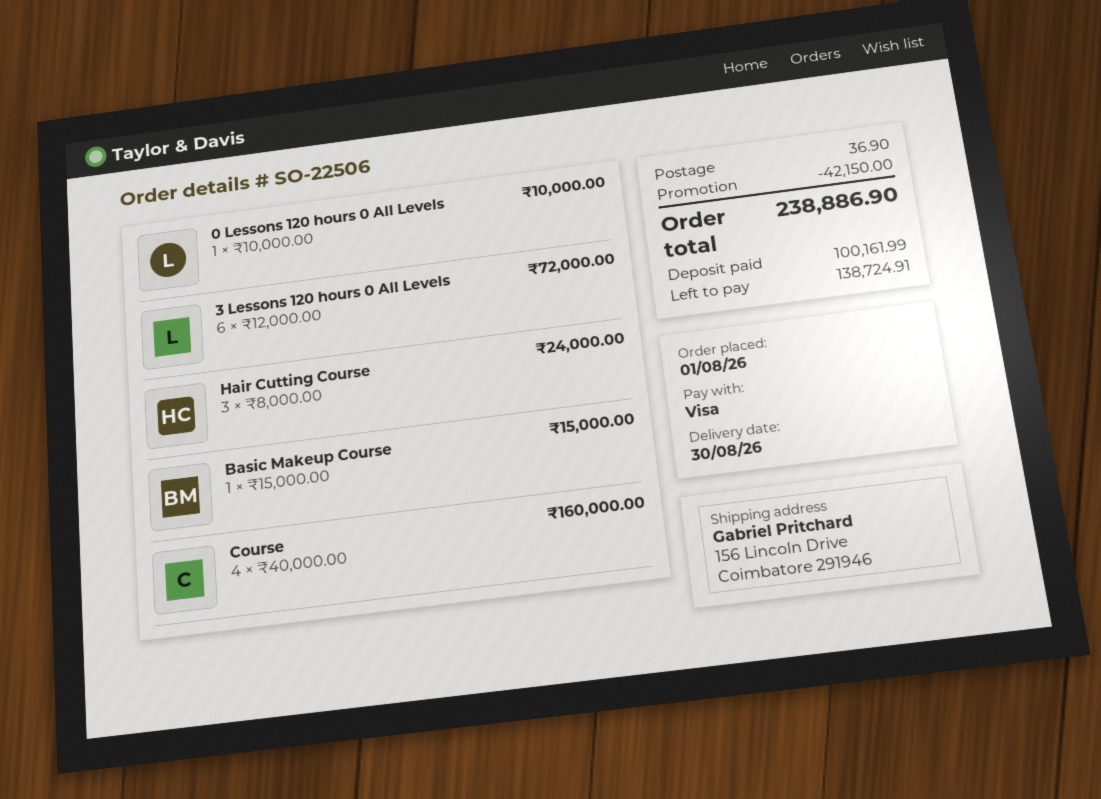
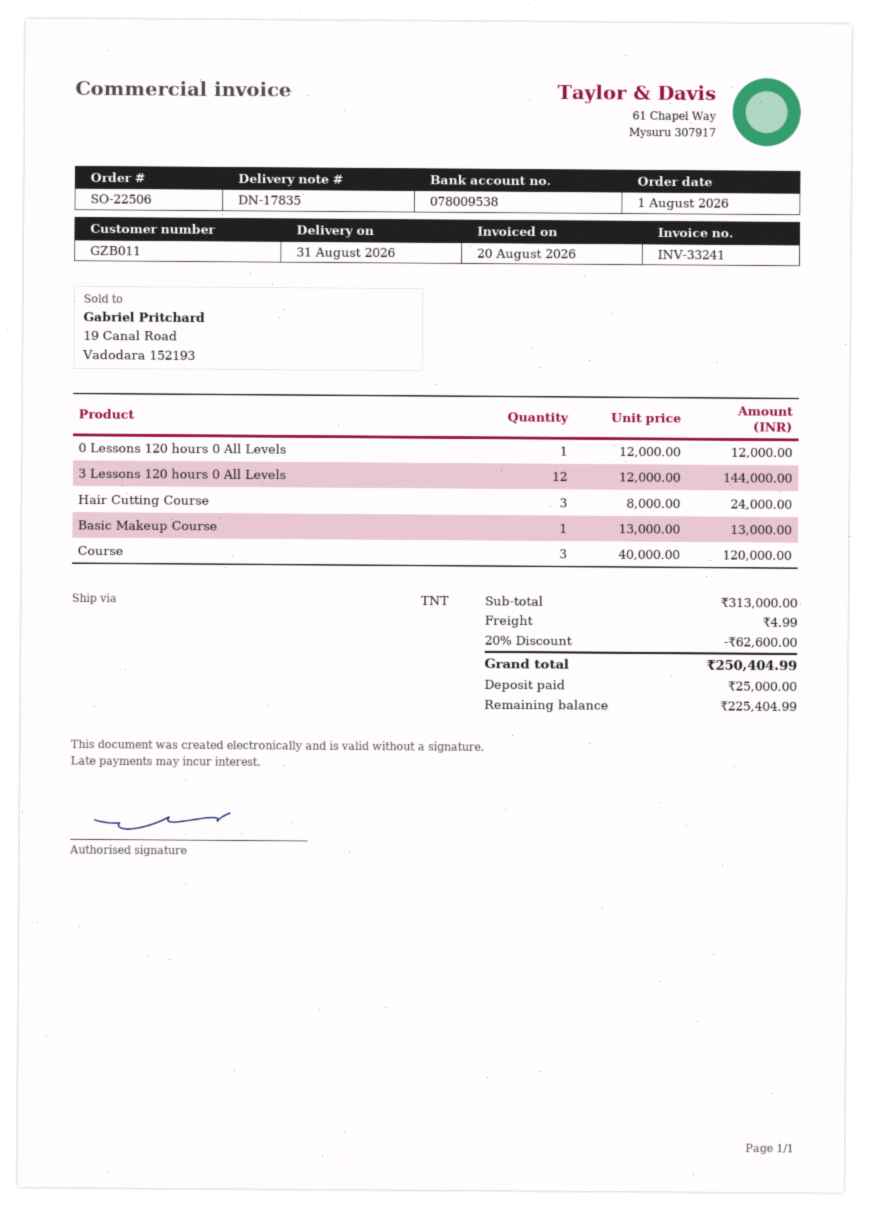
delivery date: 2026-08-30 -> 2026-08-31
0 Lessons 120 hours 0 All Levels: 1 x 10000.00 = 10000.00 -> 1 x 12000.00 = 12000.00
3 Lessons 120 hours 0 All Levels: 6 x 12000.00 = 72000.00 -> 12 x 12000.00 = 144000.00
Basic Makeup Course: 1 x 15000.00 = 15000.00 -> 1 x 13000.00 = 13000.00
Course: 4 x 40000.00 = 160000.00 -> 3 x 40000.00 = 120000.00
discount: 42150.00 -> 62600.00
shipping: 36.90 -> 4.99
total: 238886.90 -> 250404.99
deposit: 100161.99 -> 25000.00
balance: 138724.91 -> 225404.99

